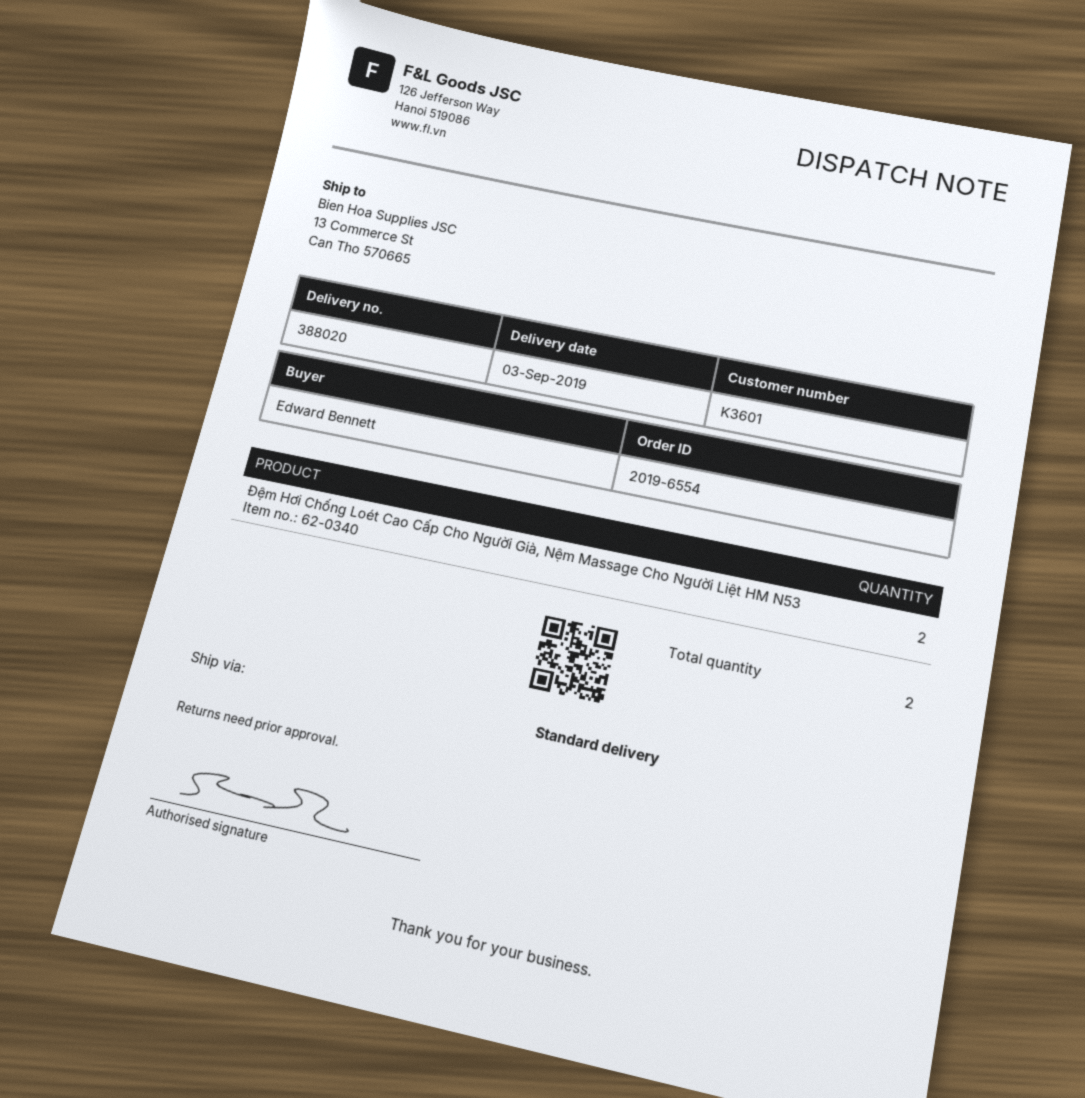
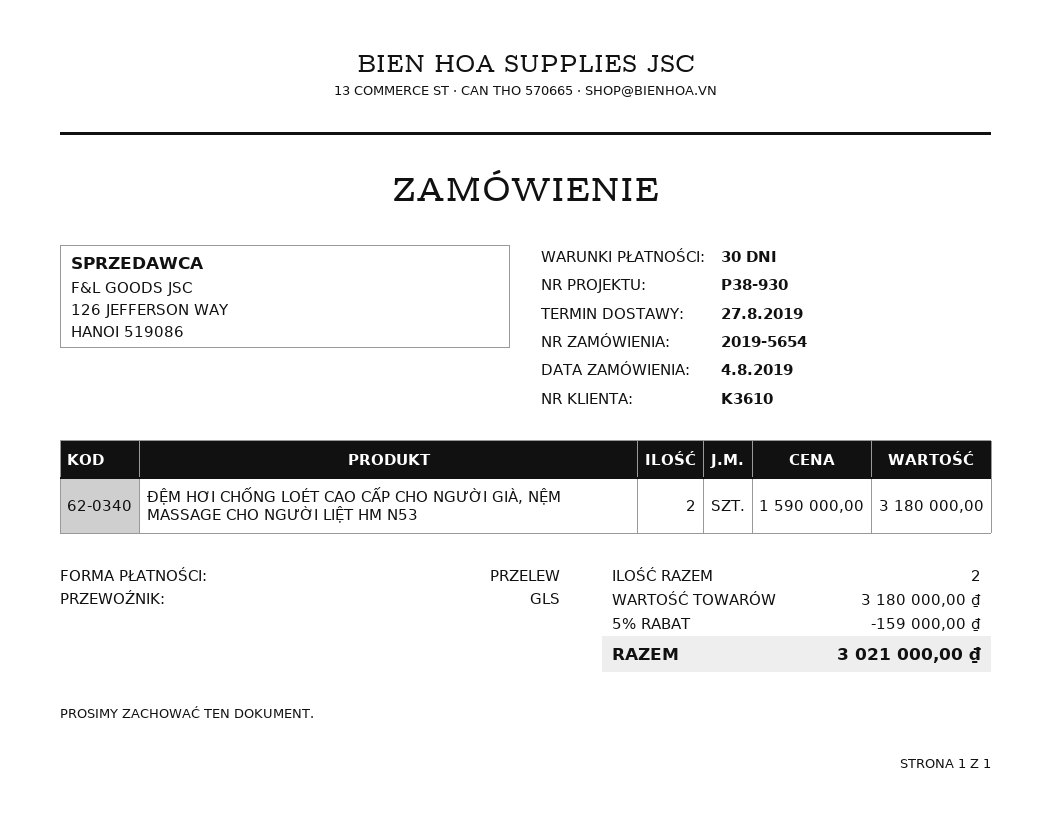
order number: 2019-6554 -> 2019-5654
delivery date: 2019-09-03 -> 2019-08-27
customer number: K3601 -> K3610
shipping method: standard -> GLS

